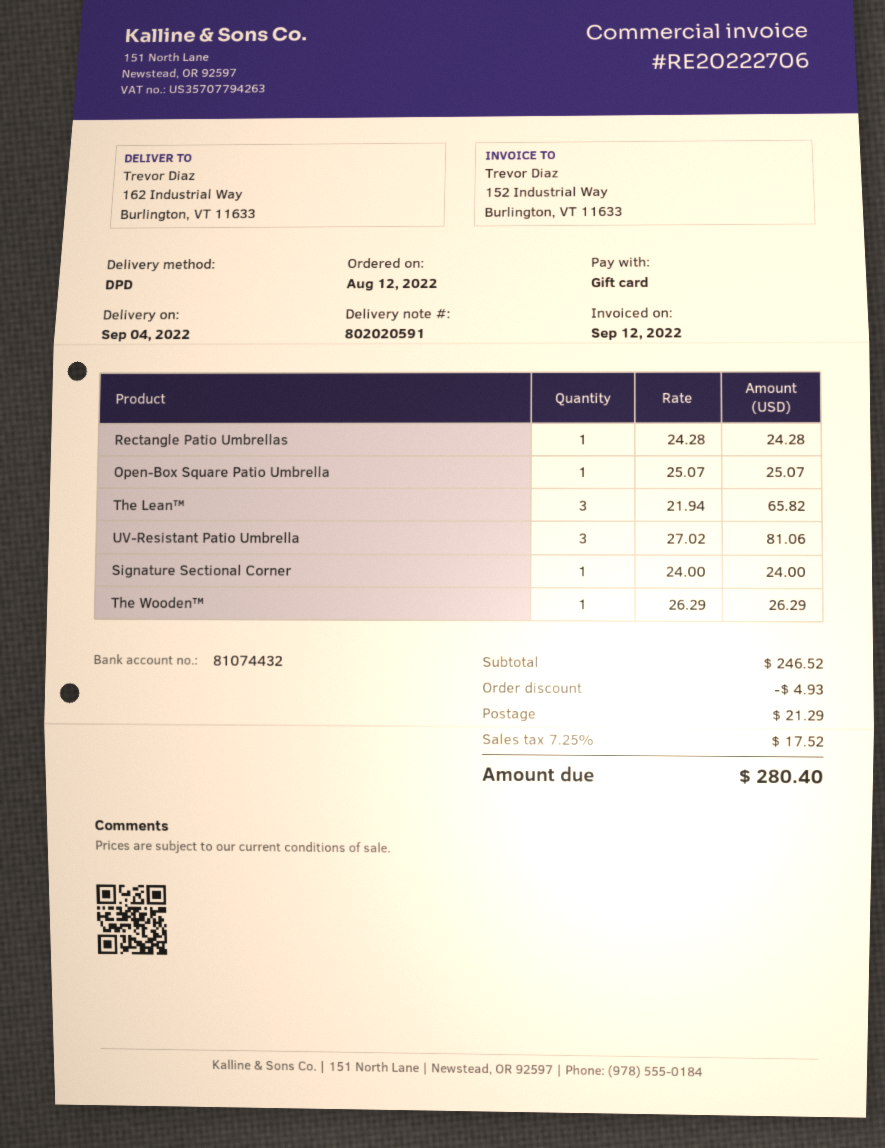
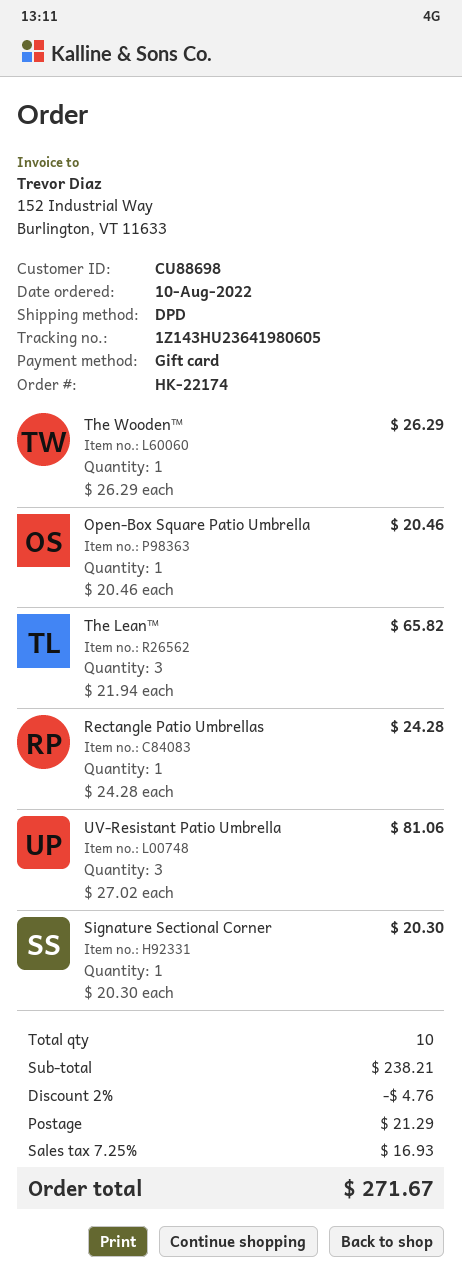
order date: 2022-08-12 -> 2022-08-10
Open-Box Square Patio Umbrella: 1 x 25.07 = 25.07 -> 1 x 20.46 = 20.46
Signature Sectional Corner: 1 x 24.00 = 24.00 -> 1 x 20.30 = 20.30
subtotal: 246.52 -> 238.21
discount: 4.93 -> 4.76
tax: 7.25% = 17.52 -> 7.25% = 16.93
total: 280.40 -> 271.67

